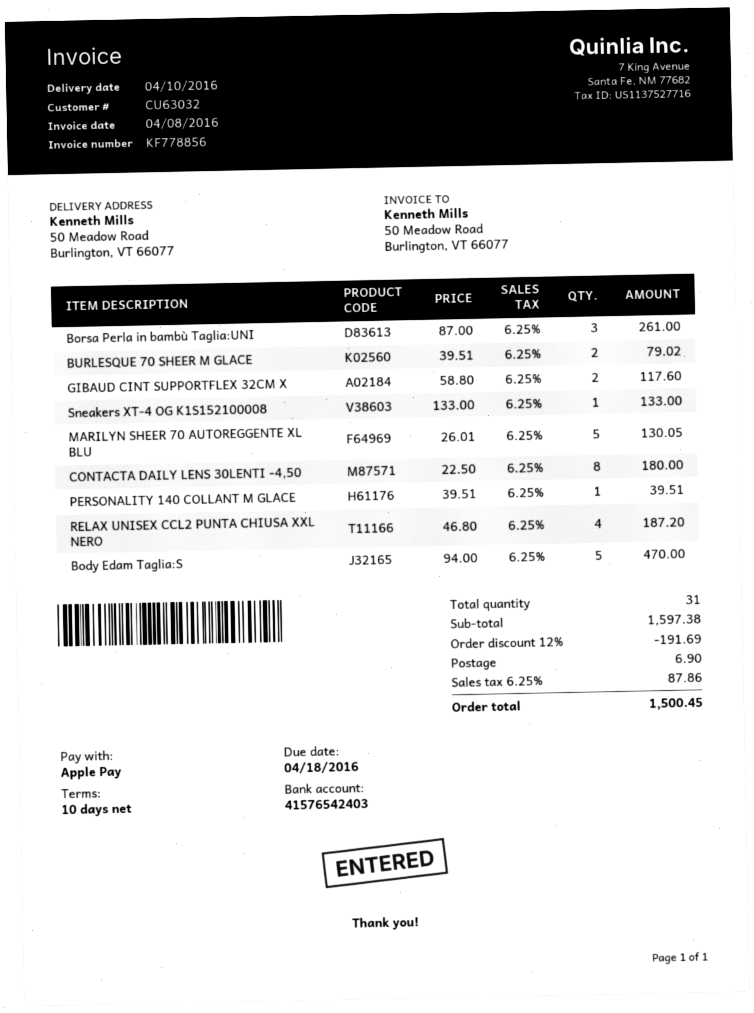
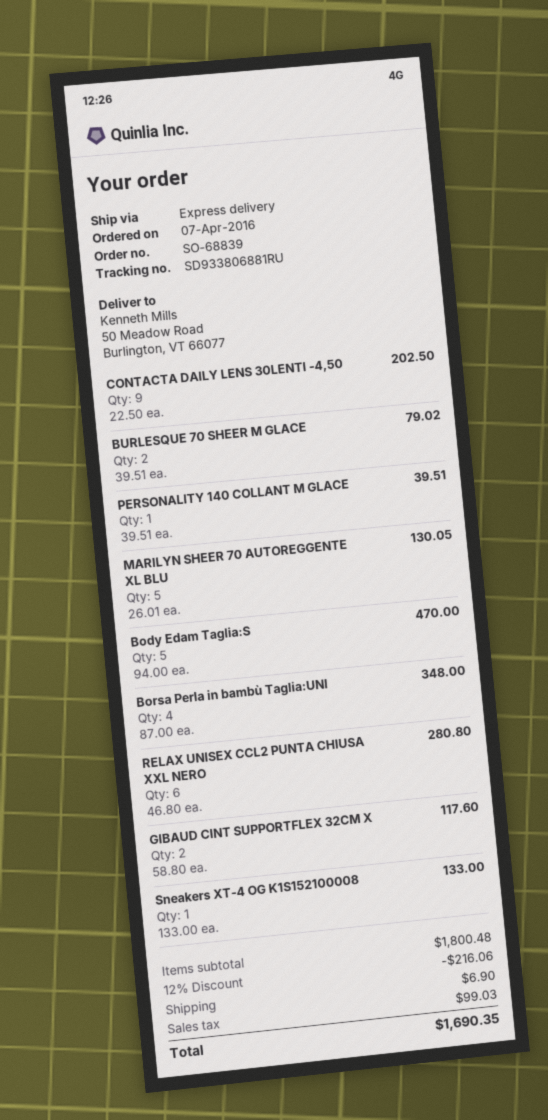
Borsa Perla in bambù Taglia:UNI: 3 x 87.00 = 261.00 -> 4 x 87.00 = 348.00
CONTACTA DAILY LENS 30LENTI -4,50: 8 x 22.50 = 180.00 -> 9 x 22.50 = 202.50
RELAX UNISEX CCL2 PUNTA CHIUSA XXL NERO: 4 x 46.80 = 187.20 -> 6 x 46.80 = 280.80
subtotal: 1597.38 -> 1800.48
discount: 12% = 191.69 -> 12% = 216.06
tax: 87.86 -> 99.03
total: 1500.45 -> 1690.35

